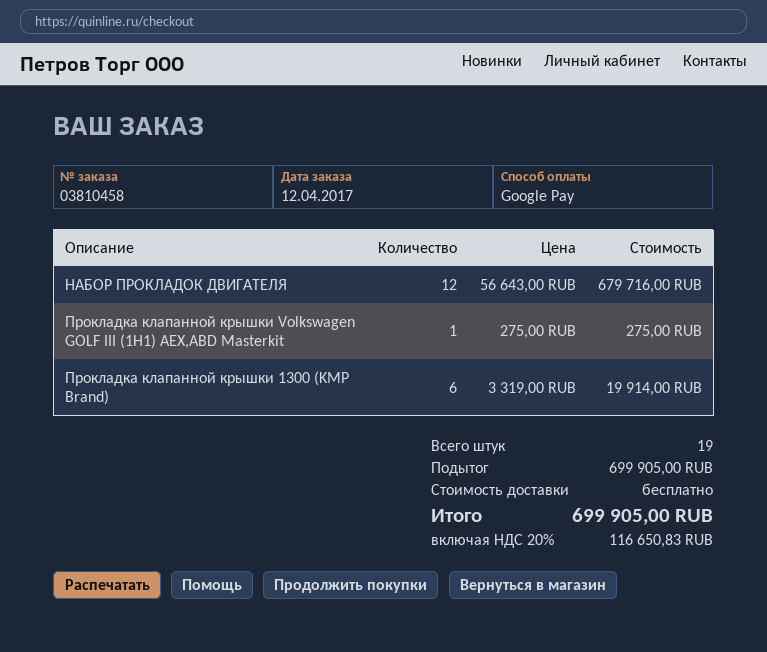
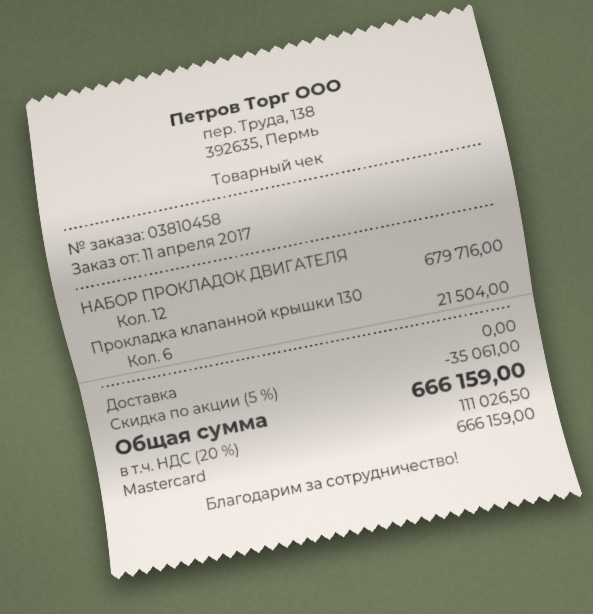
order date: 2017-04-12 -> 2017-04-11
payment method: Google Pay -> Mastercard
Прокладка клапанной крышки Volkswagen GOLF III (1H1) AEX,ABD Masterkit: 1 for 275.00 -> none
Прокладка клапанной крышки 1300 (KMP Brand): 6 for 19914.00 -> 6 for 21504.00
discount: none -> 5% = 35061.00
tax: 20% = 116650.83 -> 20% = 111026.50
total: 699905.00 -> 666159.00

